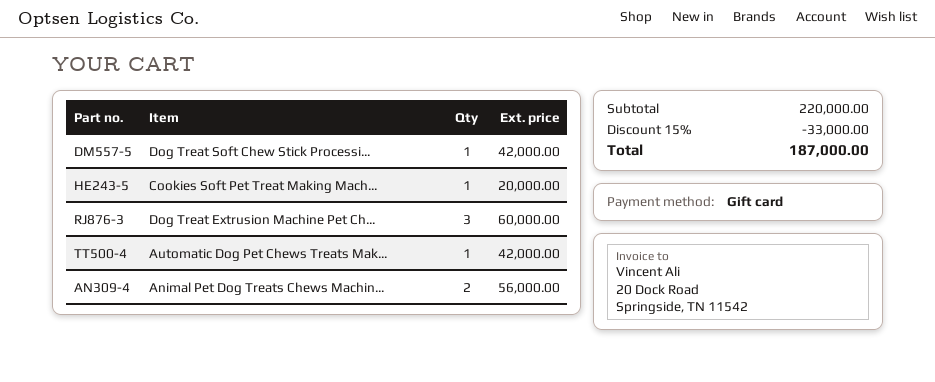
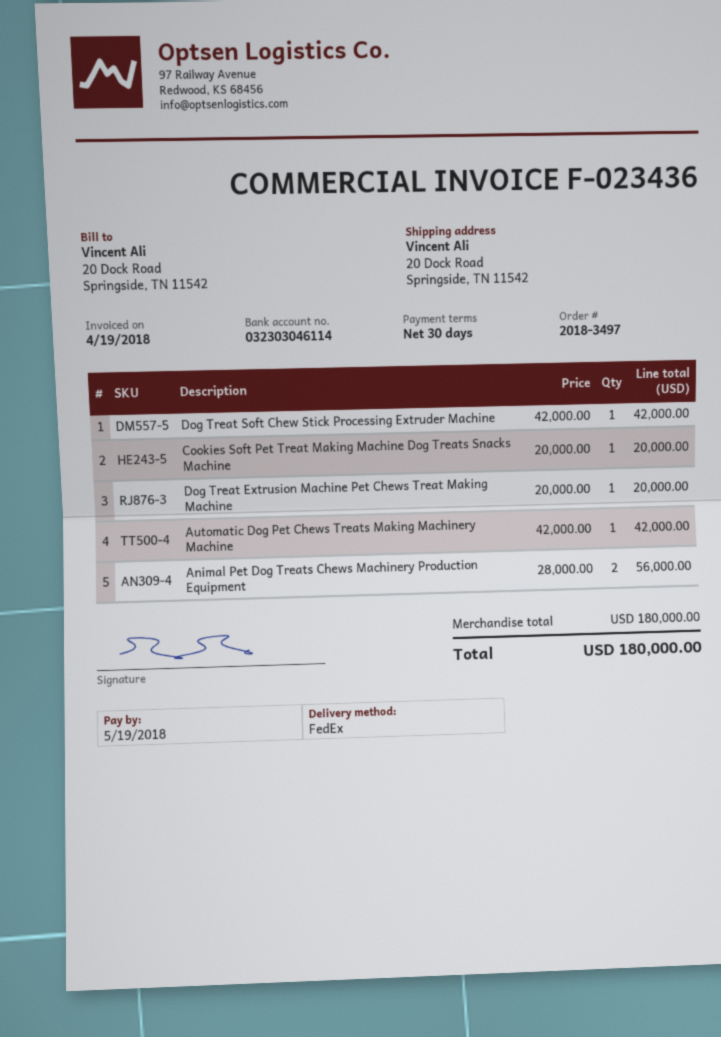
Dog Treat Extrusion Machine Pet Ch...: 3 for 60000.00 -> 1 for 20000.00
subtotal: 220000.00 -> 180000.00
discount: 15% = 33000.00 -> none
total: 187000.00 -> 180000.00

